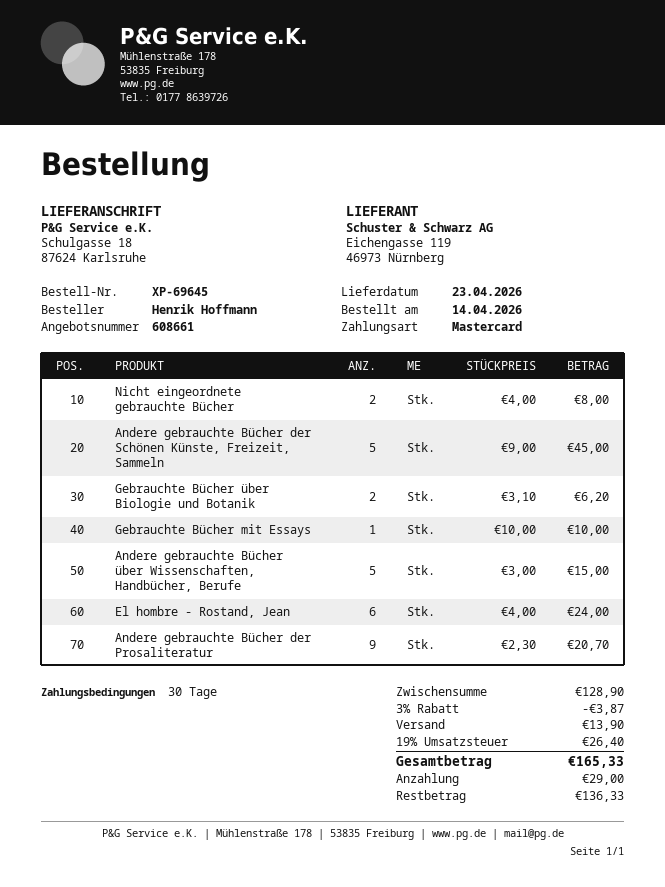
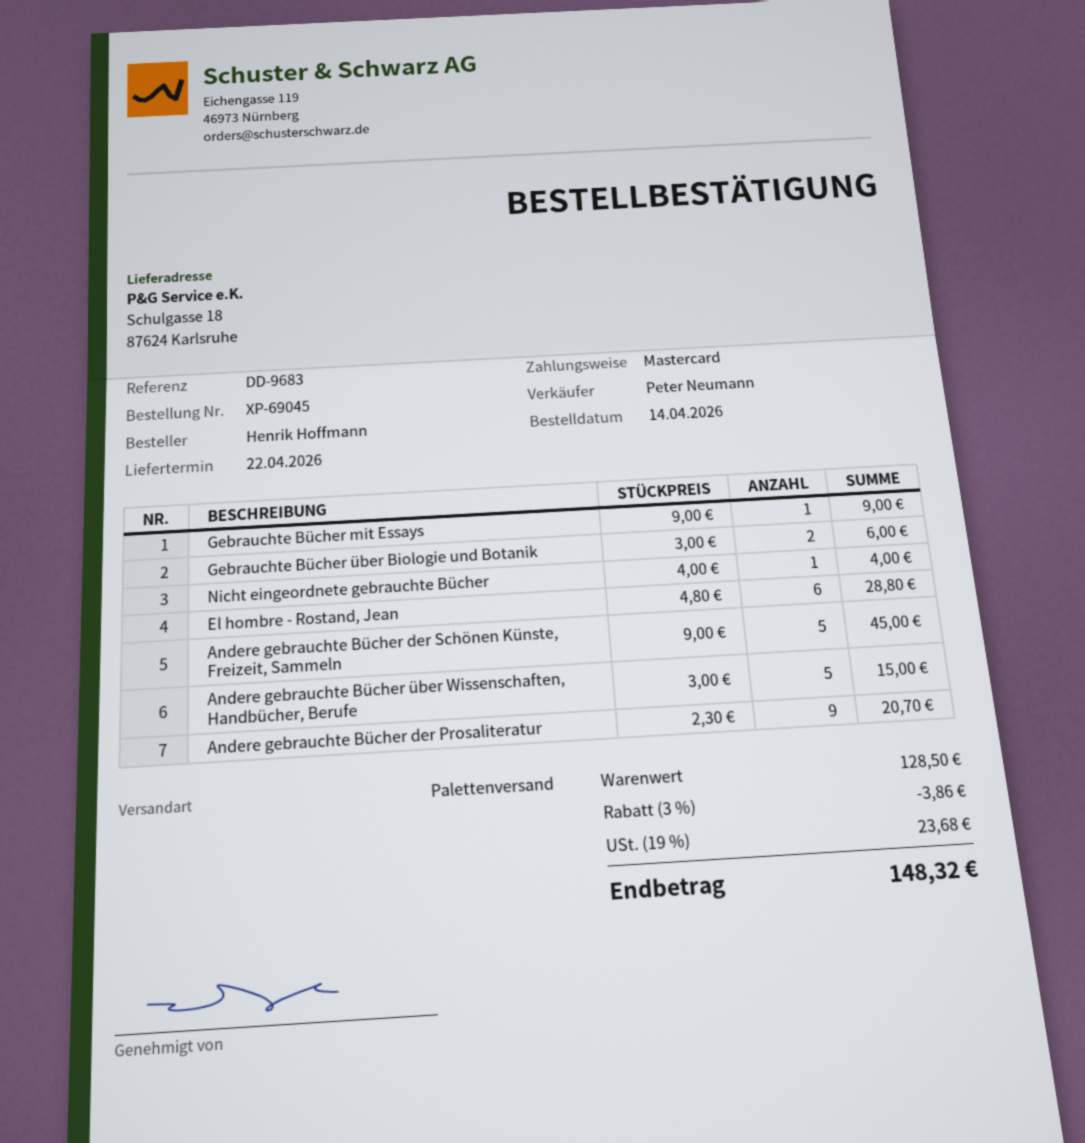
order number: XP-69645 -> XP-69045
delivery date: 2026-04-23 -> 2026-04-22
Nicht eingeordnete gebrauchte Bücher: 2 x 4.00 = 8.00 -> 1 x 4.00 = 4.00
Gebrauchte Bücher über Biologie und Botanik: 2 x 3.10 = 6.20 -> 2 x 3.00 = 6.00
Gebrauchte Bücher mit Essays: 1 x 10.00 = 10.00 -> 1 x 9.00 = 9.00
El hombre - Rostand, Jean: 6 x 4.00 = 24.00 -> 6 x 4.80 = 28.80
subtotal: 128.90 -> 128.50
discount: 3% = 3.87 -> 3% = 3.86
shipping: 13.90 -> none
tax: 19% = 26.40 -> 19% = 23.68
total: 165.33 -> 148.32

